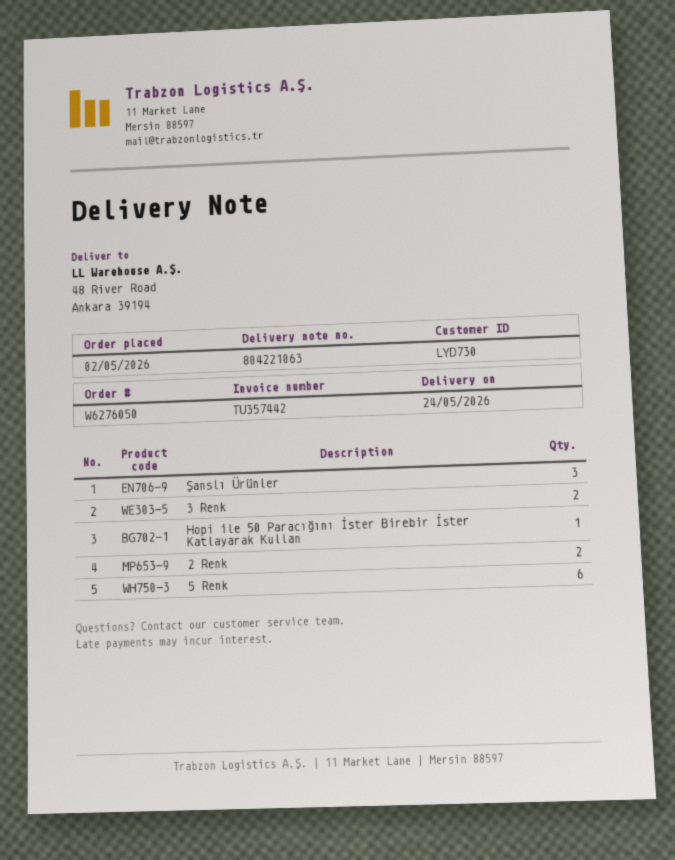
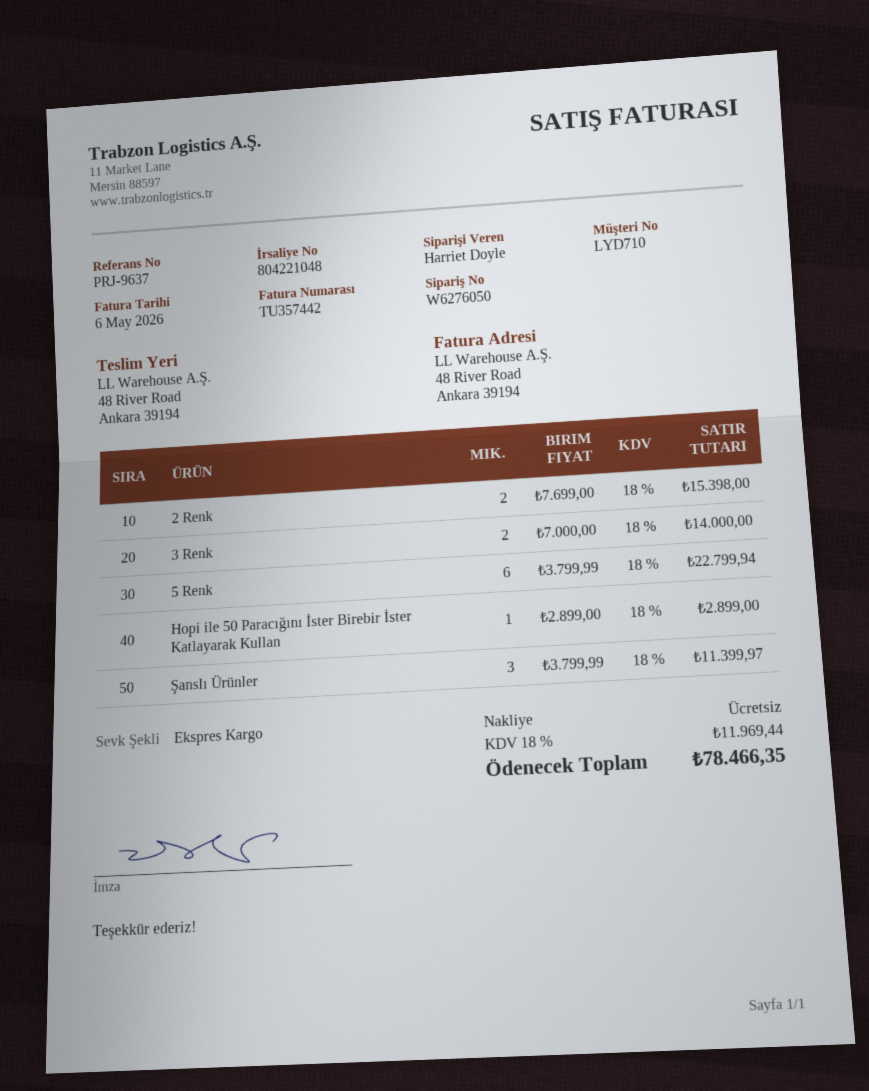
delivery note number: 804221063 -> 804221048
customer number: LYD730 -> LYD710

